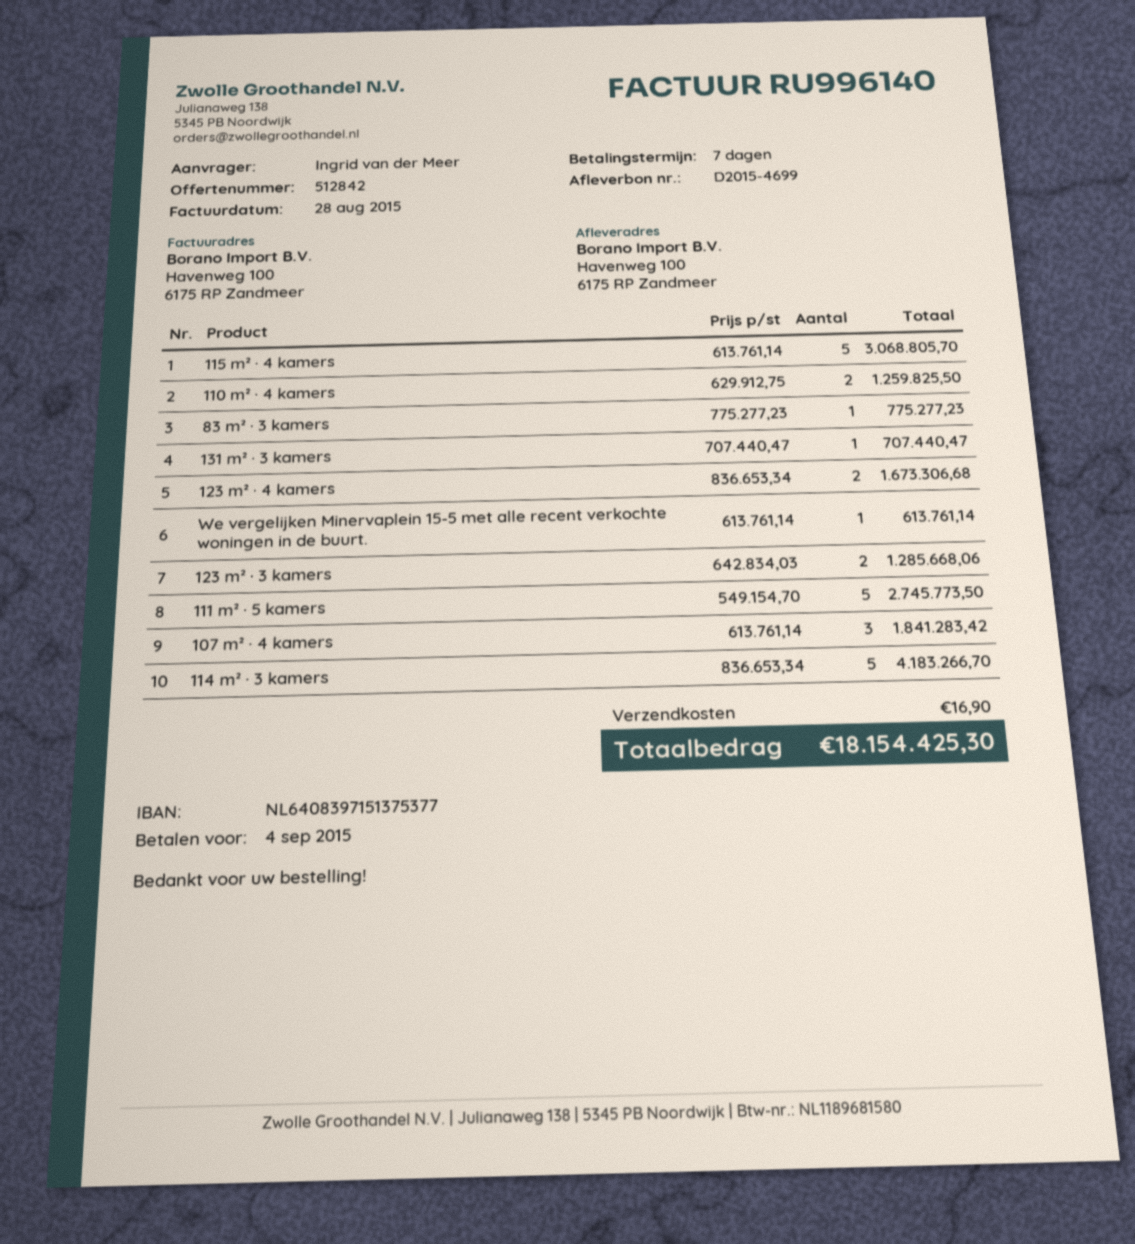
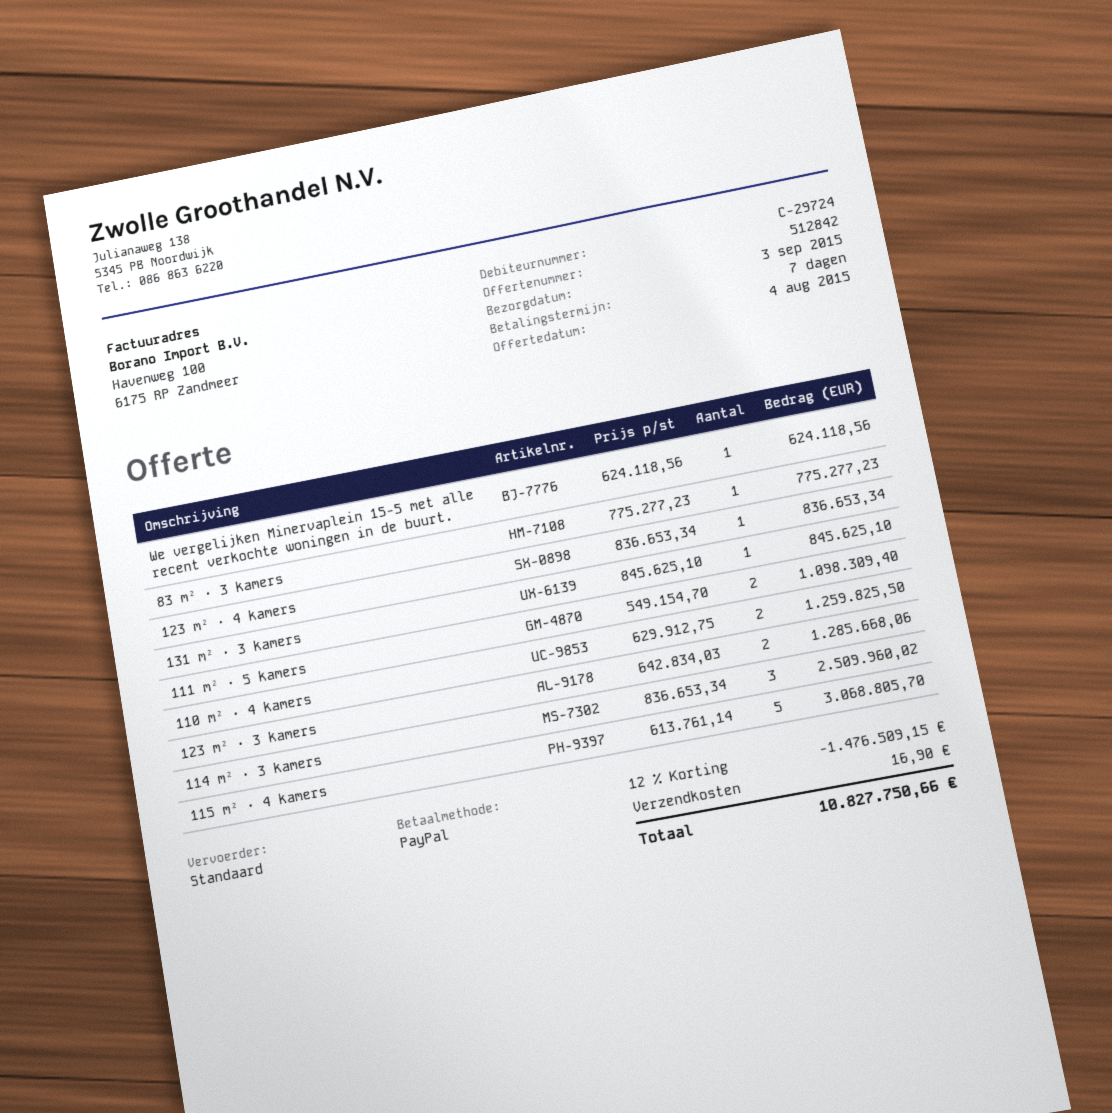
131 m² · 3 kamers: 1 x 707440.47 = 707440.47 -> 1 x 845625.10 = 845625.10
123 m² · 4 kamers: 2 x 836653.34 = 1673306.68 -> 1 x 836653.34 = 836653.34
We vergelijken Minervaplein 15-5 met alle recent verkochte woningen in de buurt.: 1 x 613761.14 = 613761.14 -> 1 x 624118.56 = 624118.56
111 m² · 5 kamers: 5 x 549154.70 = 2745773.50 -> 2 x 549154.70 = 1098309.40
107 m² · 4 kamers: 3 x 613761.14 = 1841283.42 -> none
114 m² · 3 kamers: 5 x 836653.34 = 4183266.70 -> 3 x 836653.34 = 2509960.02
discount: none -> 12% = 1476509.15
total: 18154425.30 -> 10827750.66

